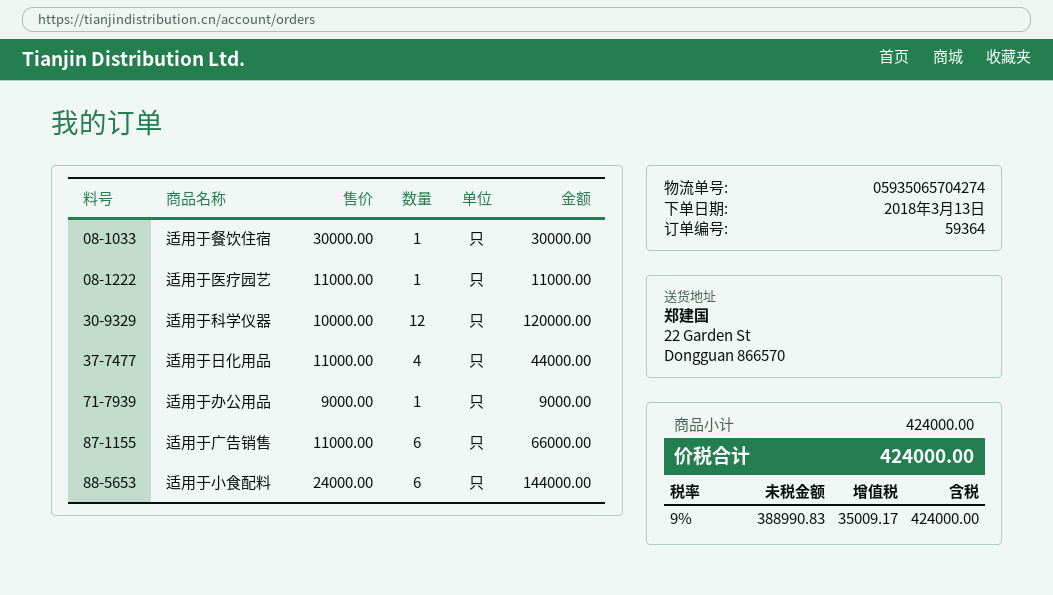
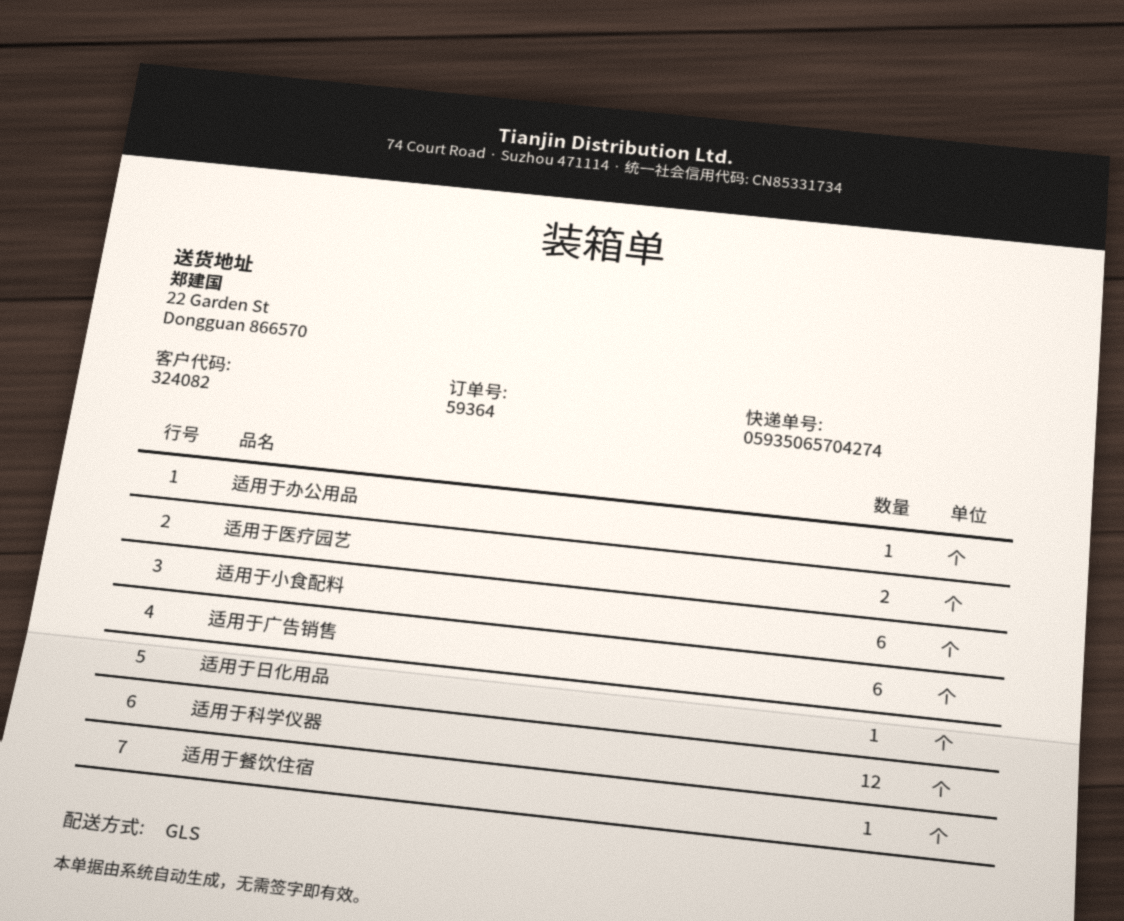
适用于医疗园艺: 1 -> 2
适用于日化用品: 4 -> 1

